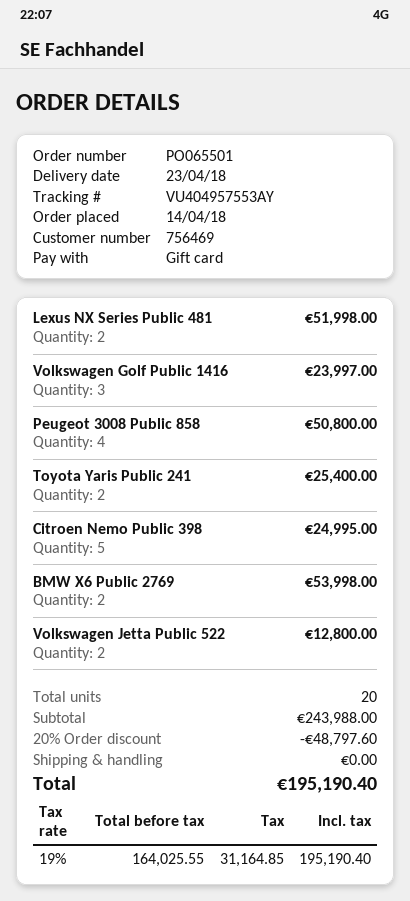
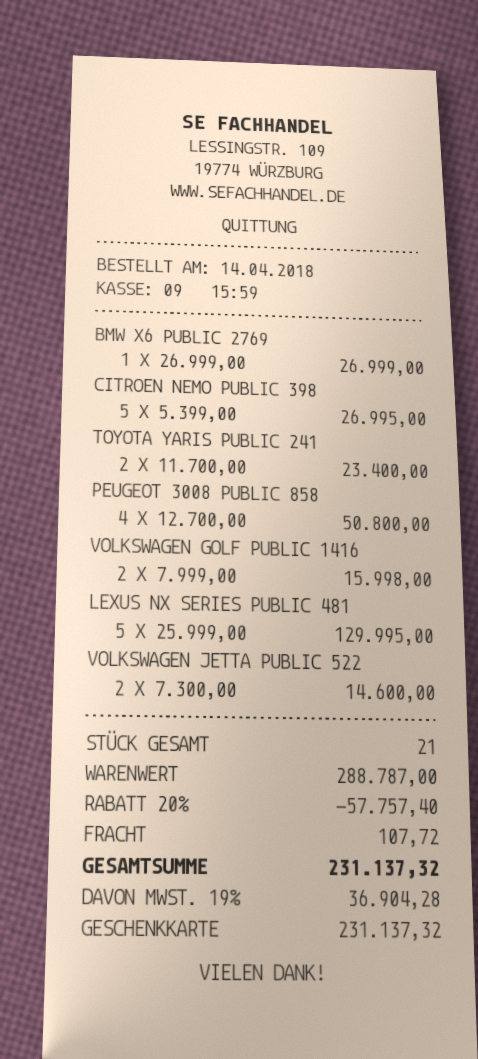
Lexus NX Series Public 481: 2 for 51998.00 -> 5 for 129995.00
Volkswagen Golf Public 1416: 3 for 23997.00 -> 2 for 15998.00
Toyota Yaris Public 241: 2 for 25400.00 -> 2 for 23400.00
Citroen Nemo Public 398: 5 for 24995.00 -> 5 for 26995.00
BMW X6 Public 2769: 2 for 53998.00 -> 1 for 26999.00
Volkswagen Jetta Public 522: 2 for 12800.00 -> 2 for 14600.00
total quantity: 20 -> 21
subtotal: 243988.00 -> 288787.00
discount: 20% = 48797.60 -> 20% = 57757.40
shipping: 0.00 -> 107.72
tax: 19% = 31164.85 -> 19% = 36904.28
total: 195190.40 -> 231137.32

